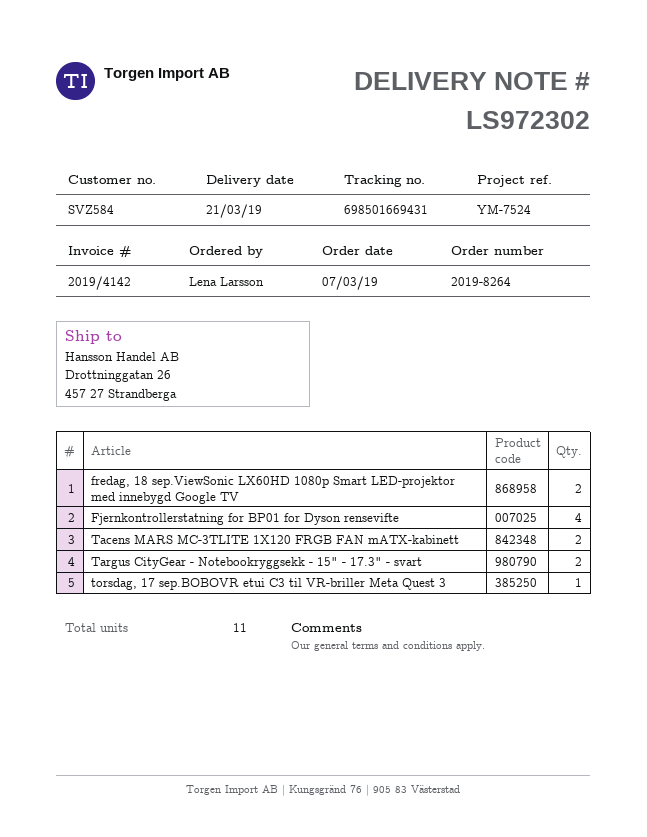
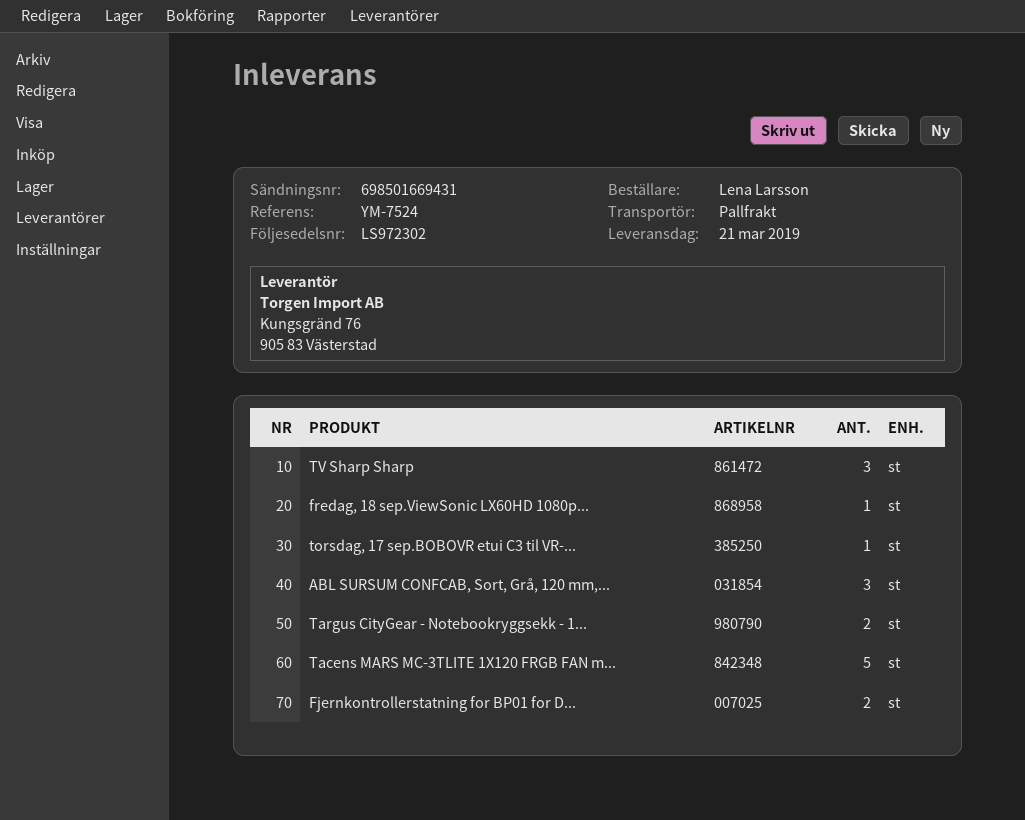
fredag, 18 sep.ViewSonic LX60HD 1080p Smart LED-projektor med innebygd Google TV: 2 -> 1
Fjernkontrollerstatning for BP01 for Dyson rensevifte: 4 -> 2
Tacens MARS MC-3TLITE 1X120 FRGB FAN mATX-kabinett: 2 -> 5
TV Sharp Sharp: none -> 3
ABL SURSUM CONFCAB, Sort, Grå, 120 mm,...: none -> 3

